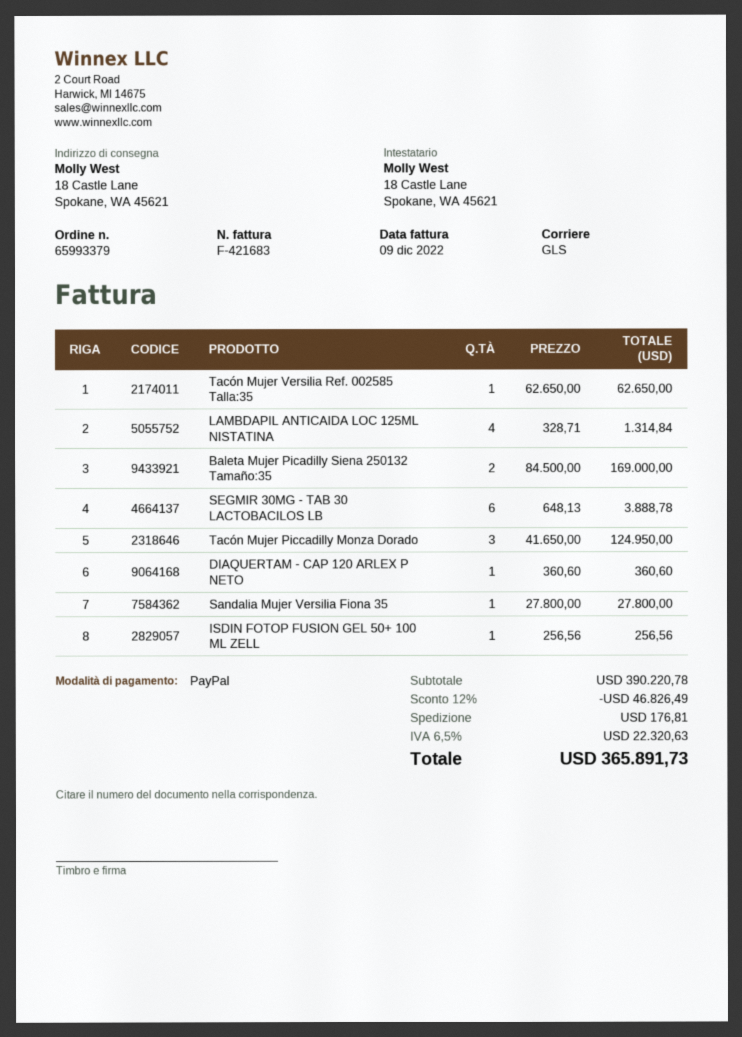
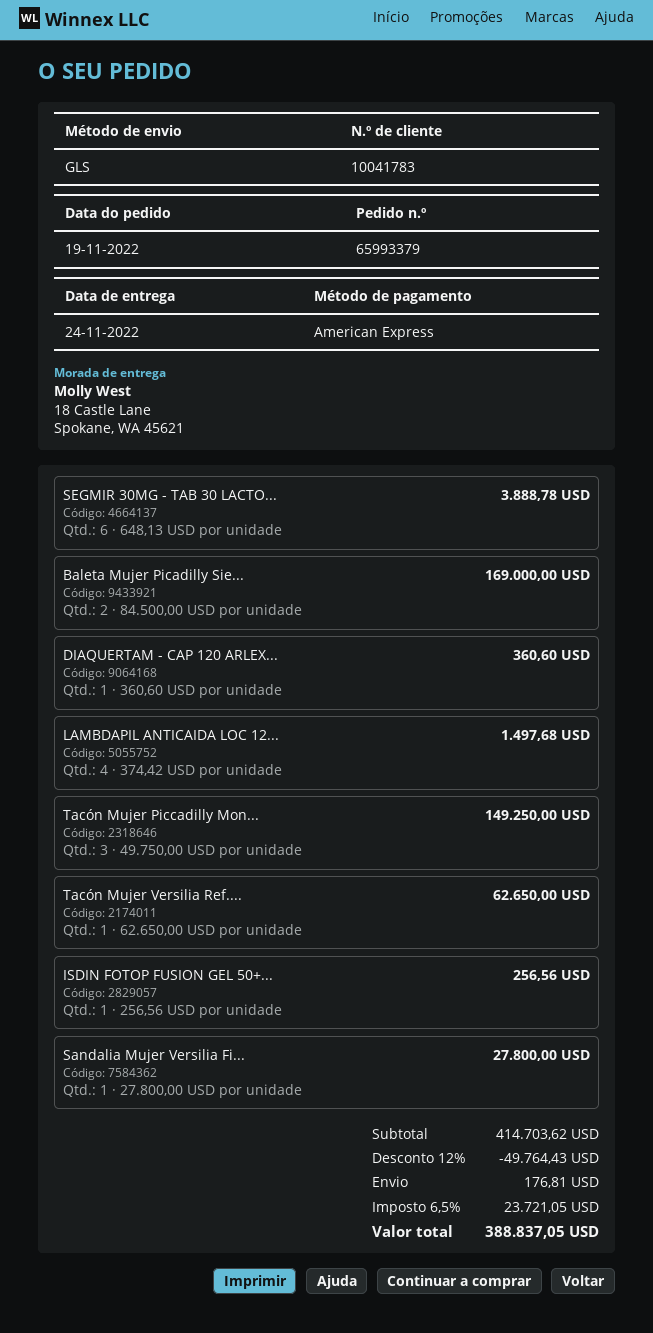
payment method: PayPal -> American Express
LAMBDAPIL ANTICAIDA LOC 125ML NISTATINA: 4 x 328.71 = 1314.84 -> 4 x 374.42 = 1497.68
Tacón Mujer Piccadilly Monza Dorado: 3 x 41650.00 = 124950.00 -> 3 x 49750.00 = 149250.00
subtotal: 390220.78 -> 414703.62
discount: 12% = 46826.49 -> 12% = 49764.43
tax: 6.5% = 22320.63 -> 6.5% = 23721.05
total: 365891.73 -> 388837.05

